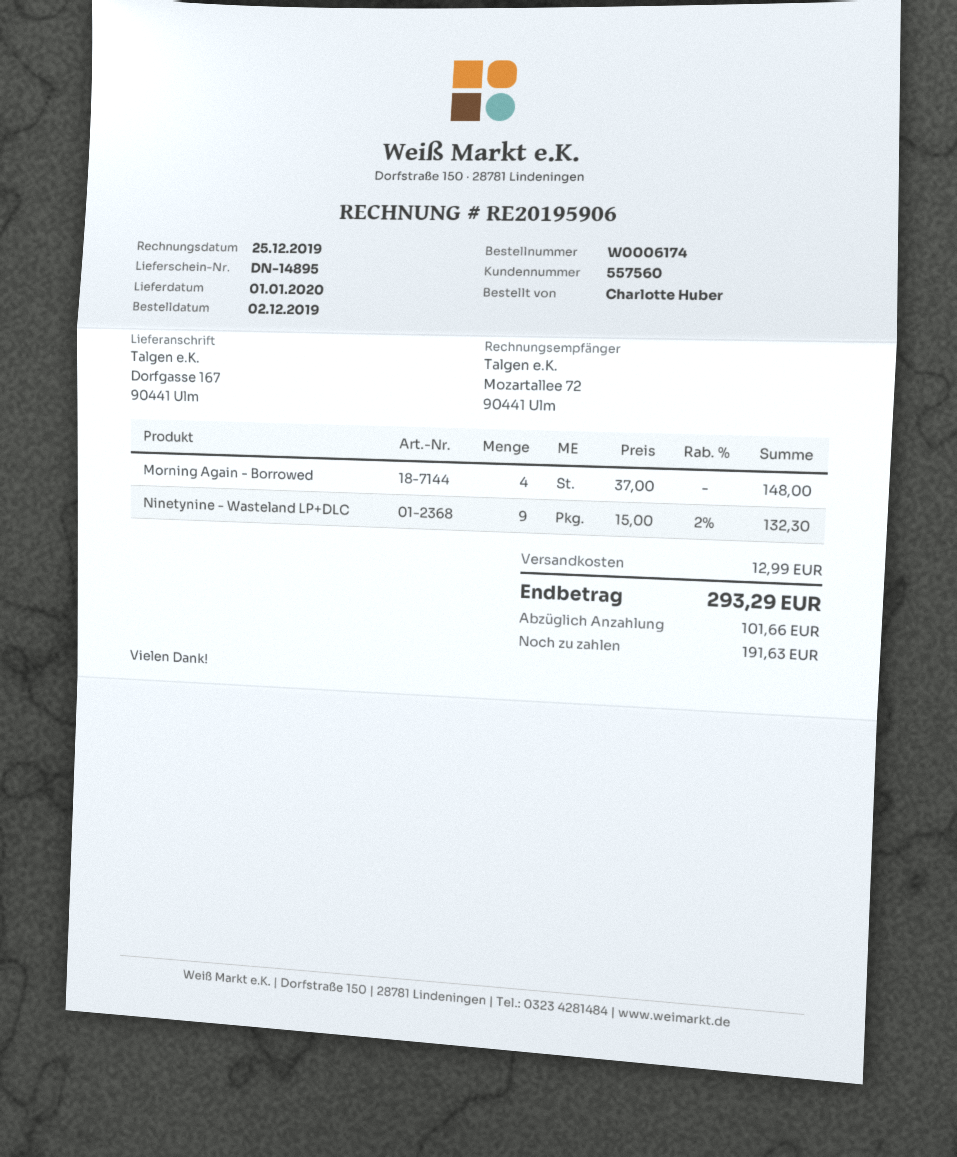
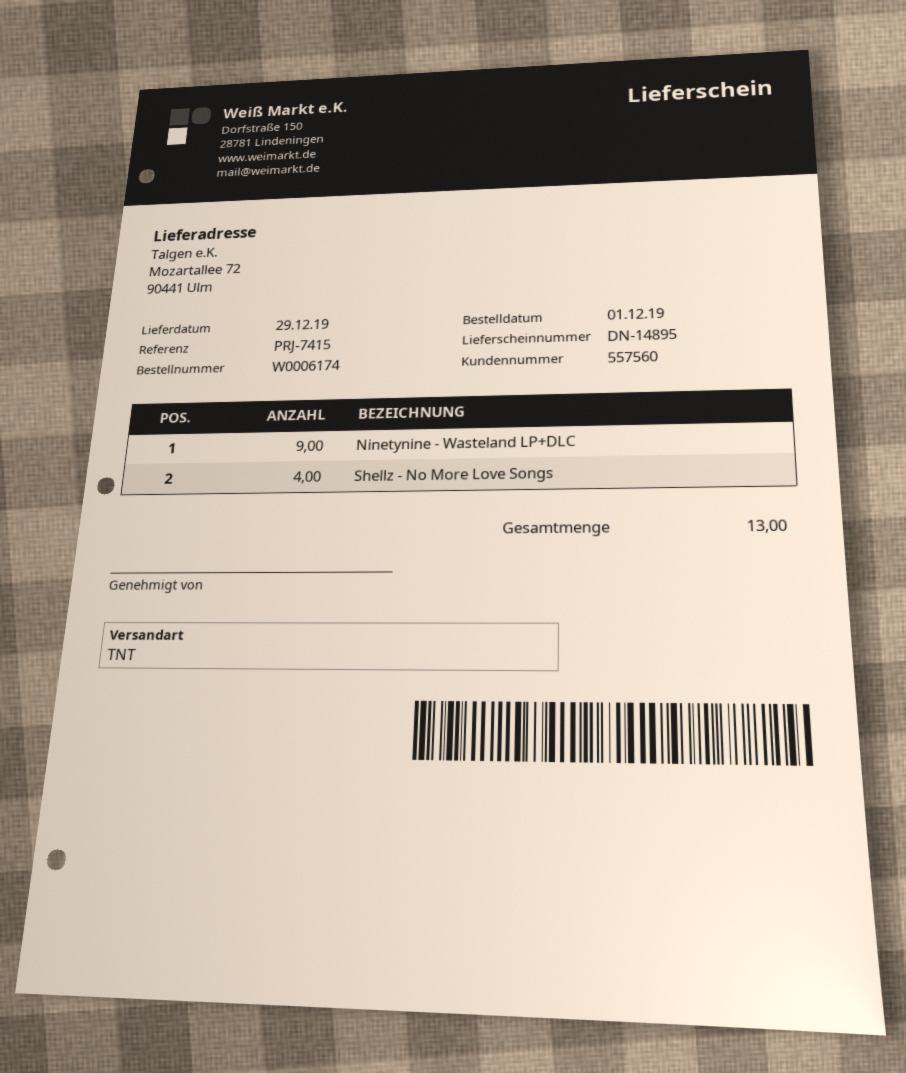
order date: 2019-12-02 -> 2019-12-01
delivery date: 2020-01-01 -> 2019-12-29
ship to: Dorfgasse 167, 90441 Ulm -> Mozartallee 72, 90441 Ulm
Morning Again - Borrowed: 4 -> none
Shellz - No More Love Songs: none -> 4

